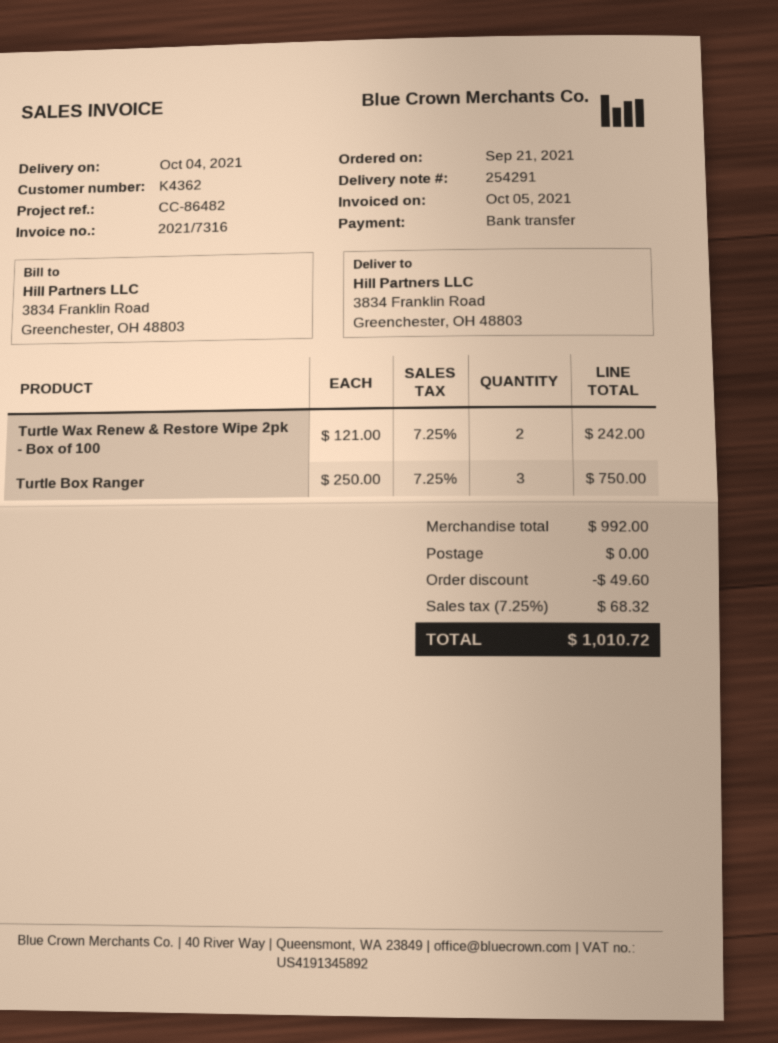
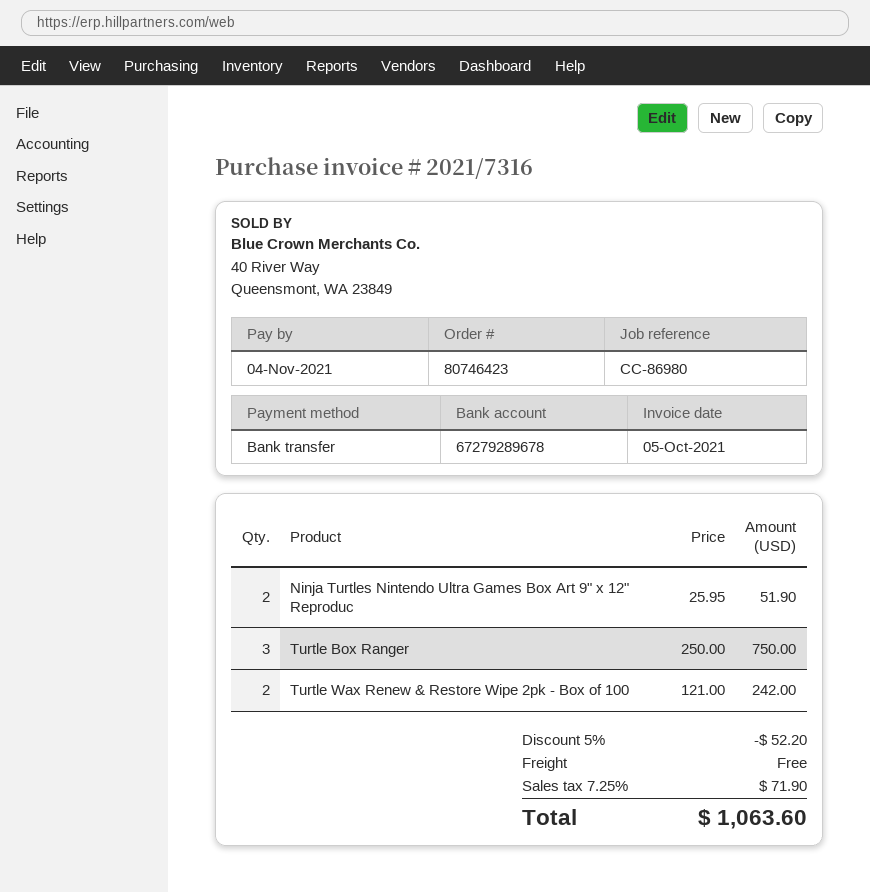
reference: CC-86482 -> CC-86980
Ninja Turtles Nintendo Ultra Games Box Art 9" x 12" Reproduc: none -> 2 x 25.95 = 51.90
discount: 49.60 -> 52.20
tax: 7.25% = 68.32 -> 7.25% = 71.90
total: 1010.72 -> 1063.60

